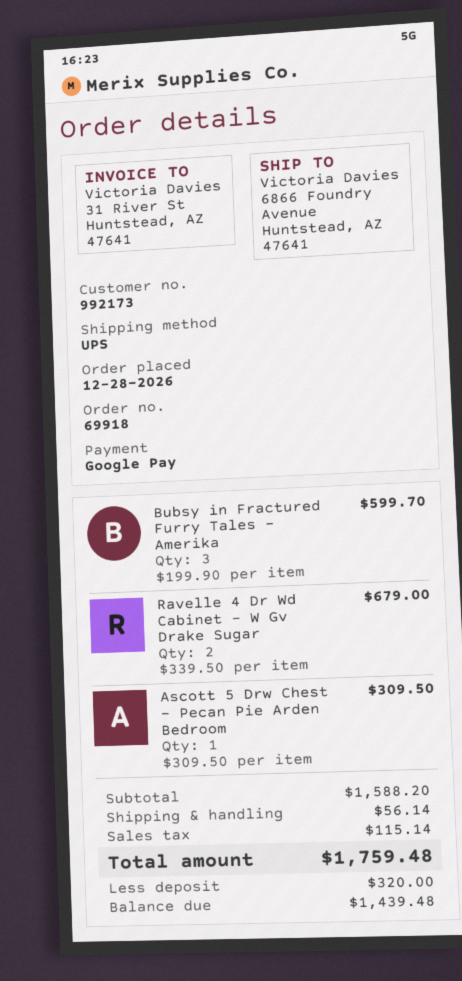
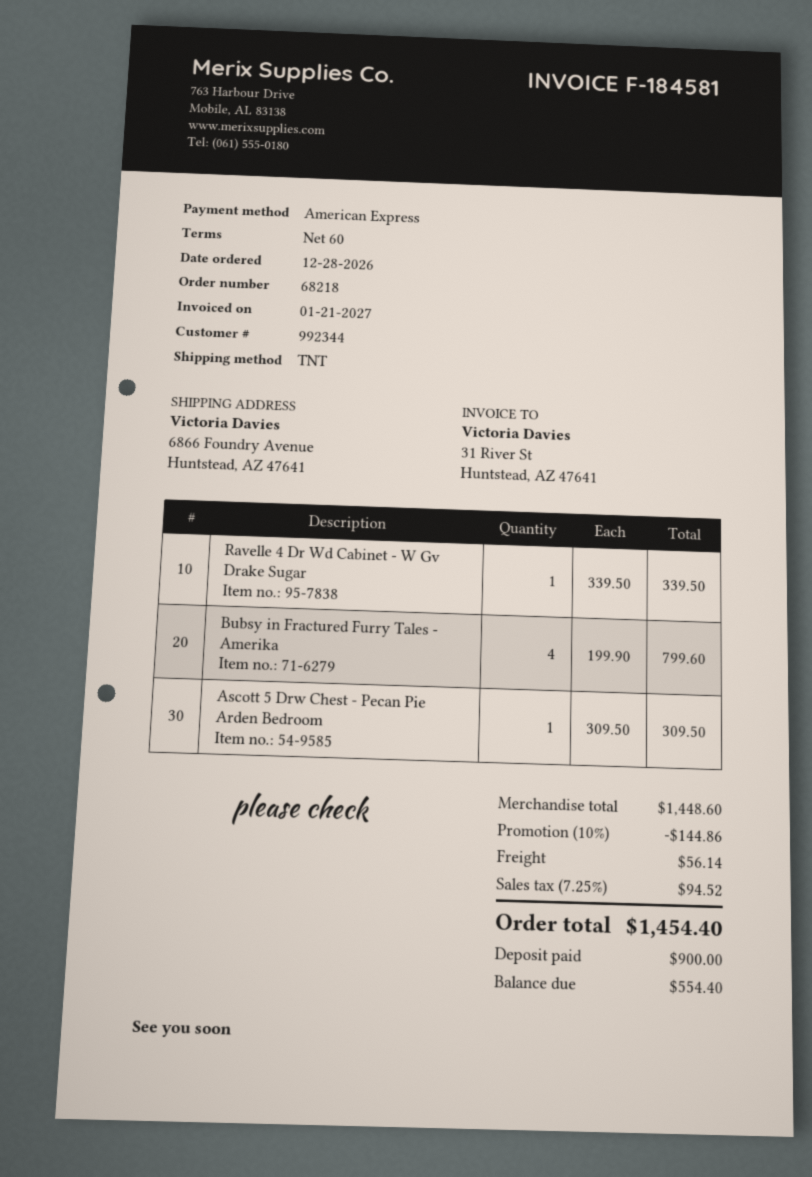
order number: 69918 -> 68218
customer number: 992173 -> 992344
payment method: Google Pay -> American Express
shipping method: UPS -> TNT
Bubsy in Fractured Furry Tales - Amerika: 3 x 199.90 = 599.70 -> 4 x 199.90 = 799.60
Ravelle 4 Dr Wd Cabinet - W Gv Drake Sugar: 2 x 339.50 = 679.00 -> 1 x 339.50 = 339.50
subtotal: 1588.20 -> 1448.60
discount: none -> 10% = 144.86
tax: 115.14 -> 94.52
total: 1759.48 -> 1454.40
deposit: 320.00 -> 900.00
balance: 1439.48 -> 554.40

